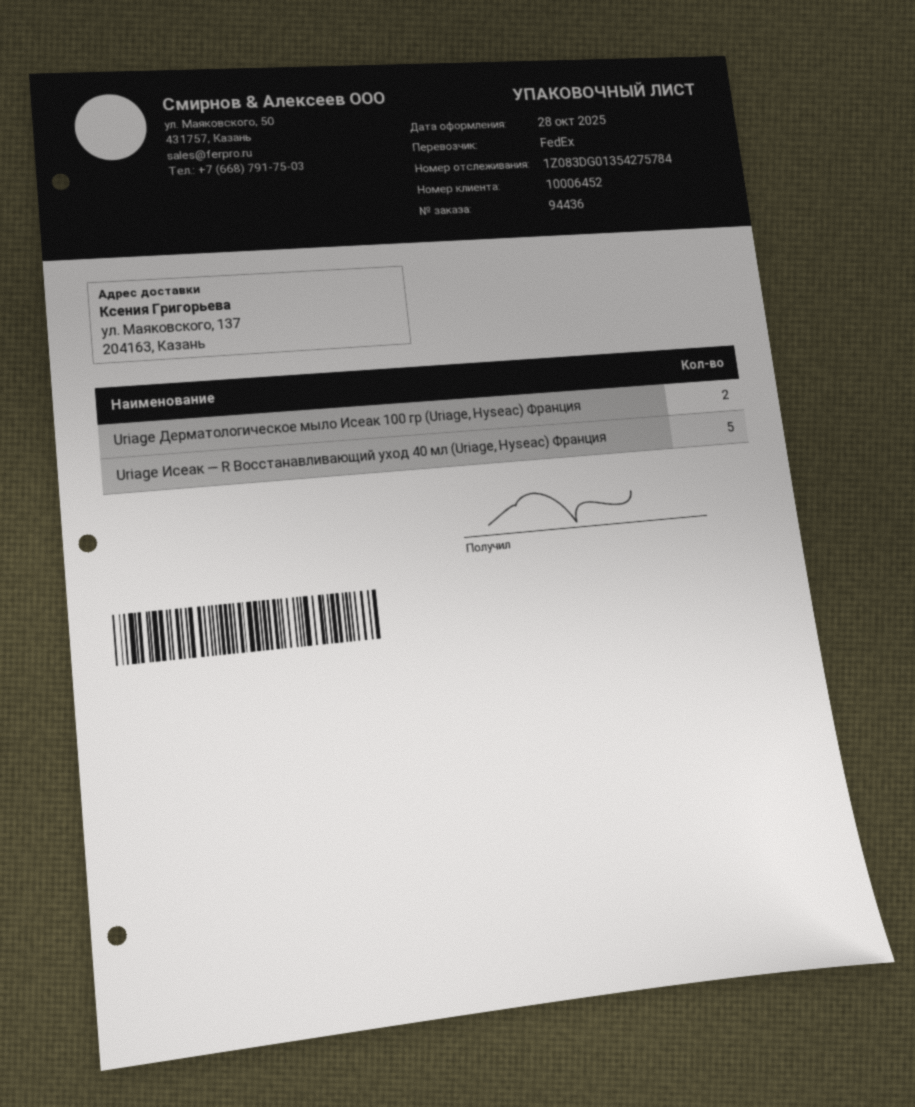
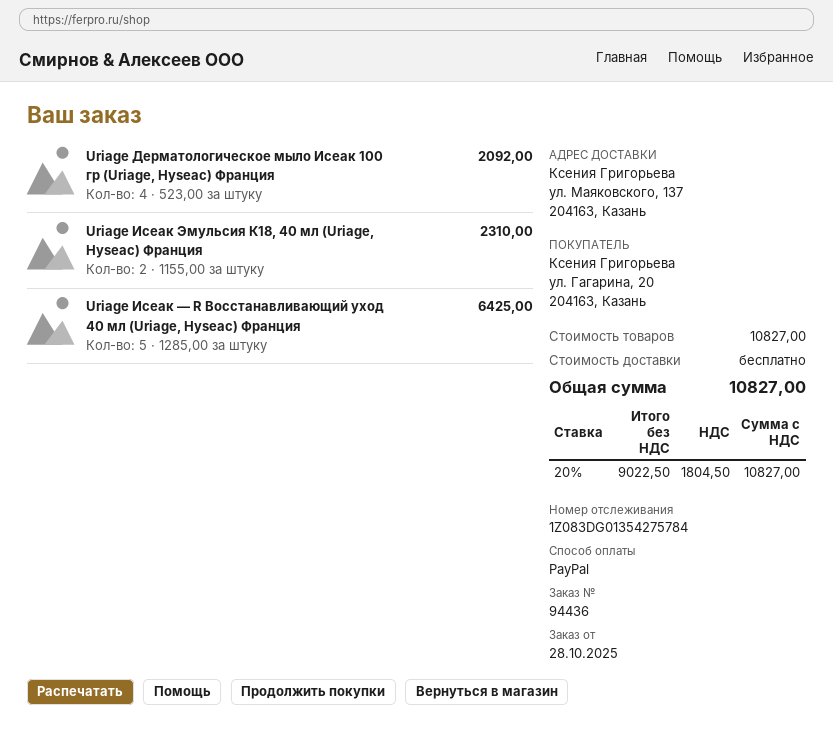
Uriage Дерматологическое мыло Исеак 100 гр (Uriage, Hyseac) Франция: 2 -> 4
Uriage Исеак Эмульсия К18, 40 мл (Uriage, Hyseac) Франция: none -> 2

